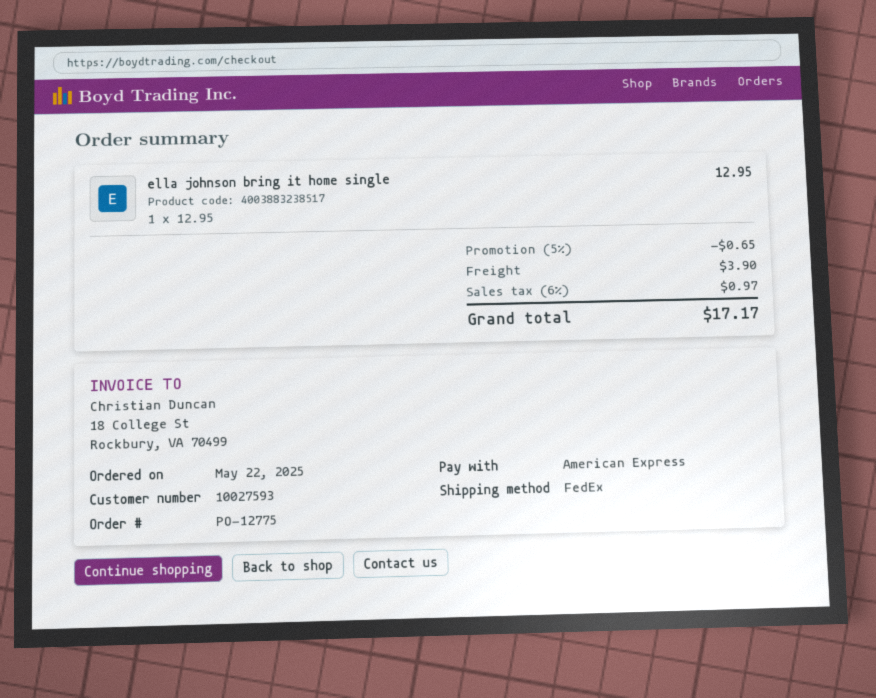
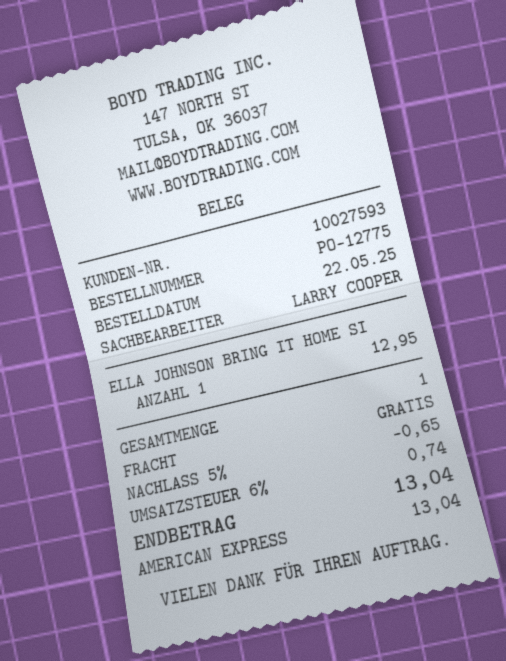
shipping: 3.90 -> 0.00
tax: 6% = 0.97 -> 6% = 0.74
total: 17.17 -> 13.04

